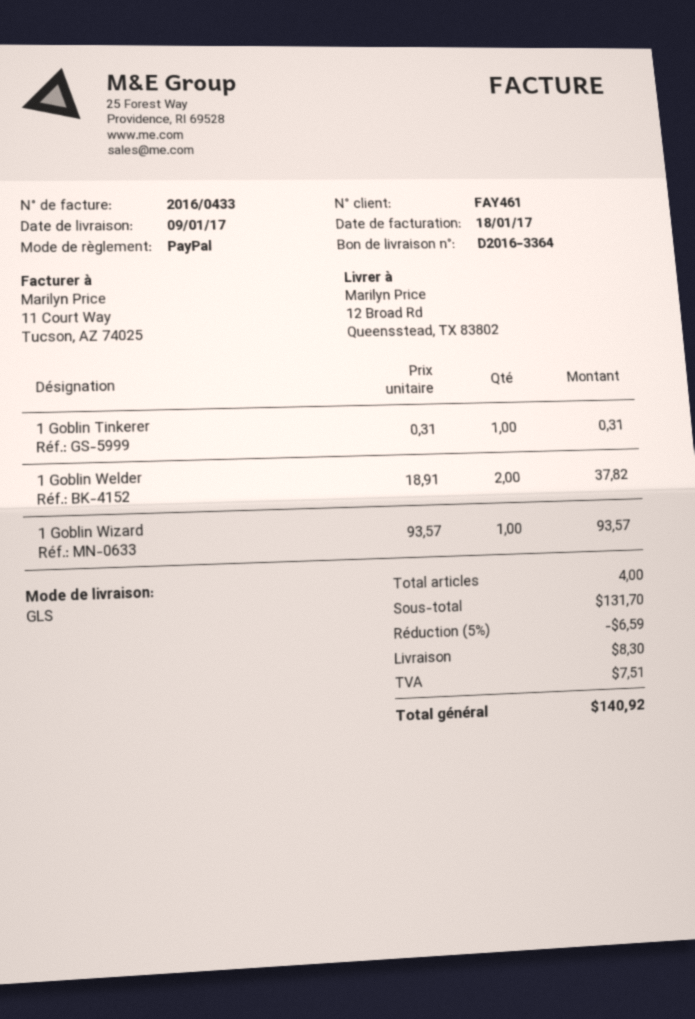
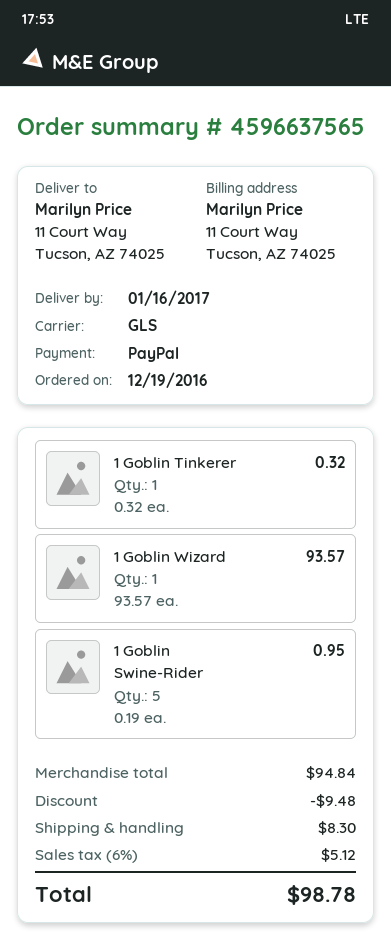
delivery date: 2017-01-09 -> 2017-01-16
ship to: 12 Broad Rd, Queensstead, TX 83802 -> 11 Court Way, Tucson, AZ 74025
1 Goblin Tinkerer: 1 x 0.31 = 0.31 -> 1 x 0.32 = 0.32
1 Goblin Welder: 2 x 18.91 = 37.82 -> none
1 Goblin Swine-Rider: none -> 5 x 0.19 = 0.95
subtotal: 131.70 -> 94.84
discount: 6.59 -> 9.48
tax: 7.51 -> 5.12
total: 140.92 -> 98.78

